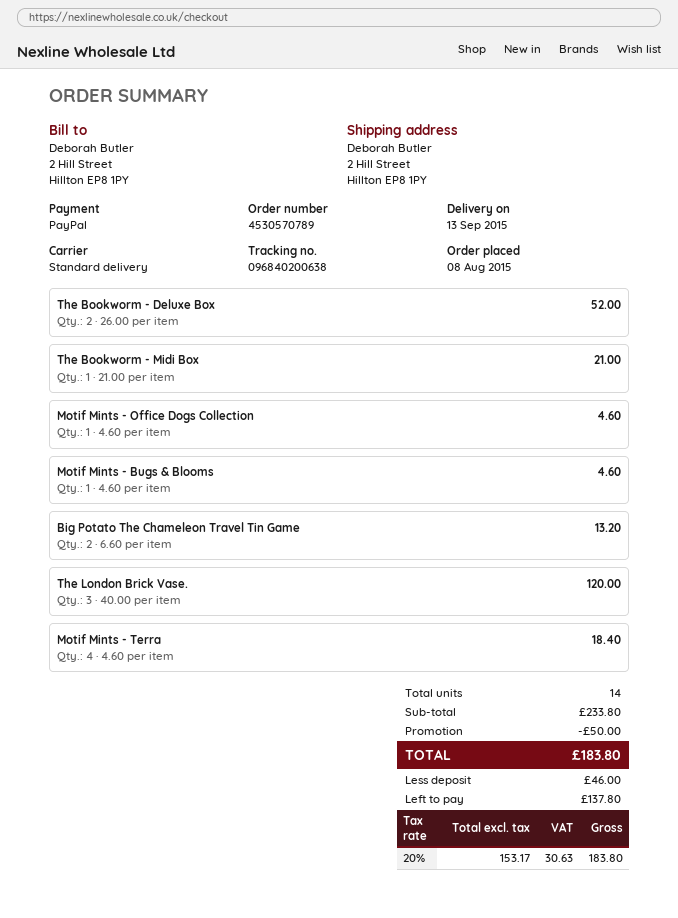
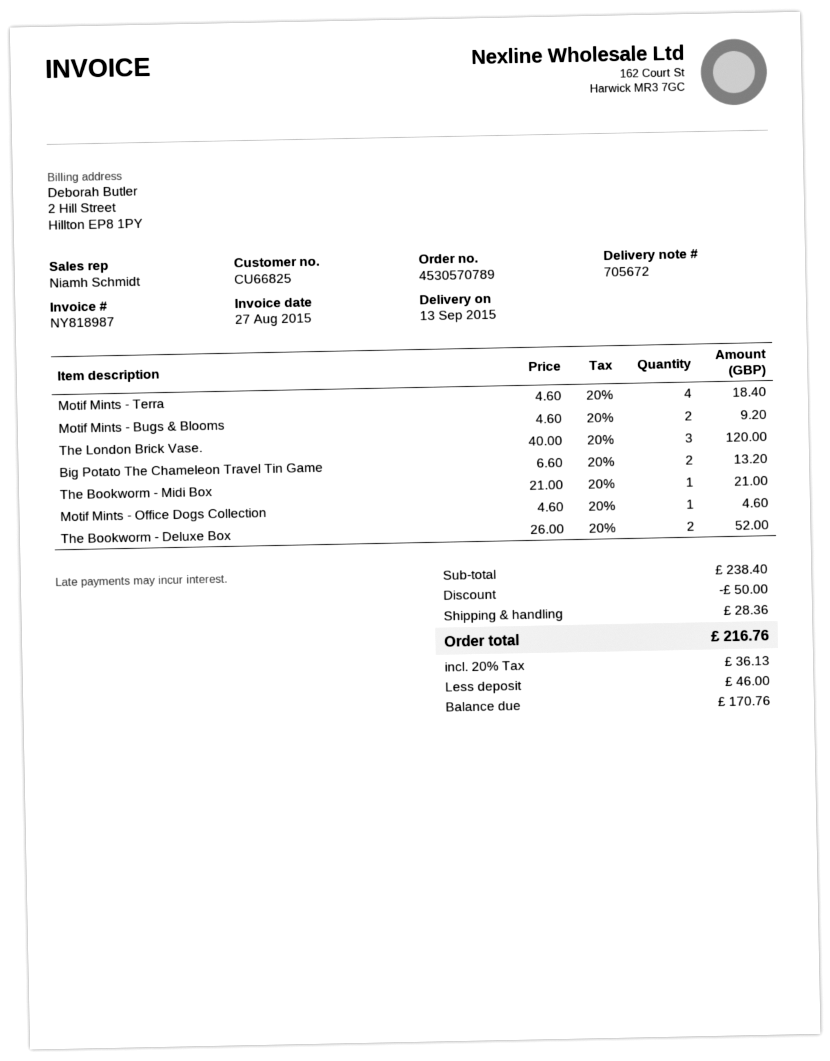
Motif Mints - Bugs & Blooms: 1 x 4.60 = 4.60 -> 2 x 4.60 = 9.20
subtotal: 233.80 -> 238.40
shipping: none -> 28.36
tax: 20% = 30.63 -> 20% = 36.13
total: 183.80 -> 216.76
balance: 137.80 -> 170.76

